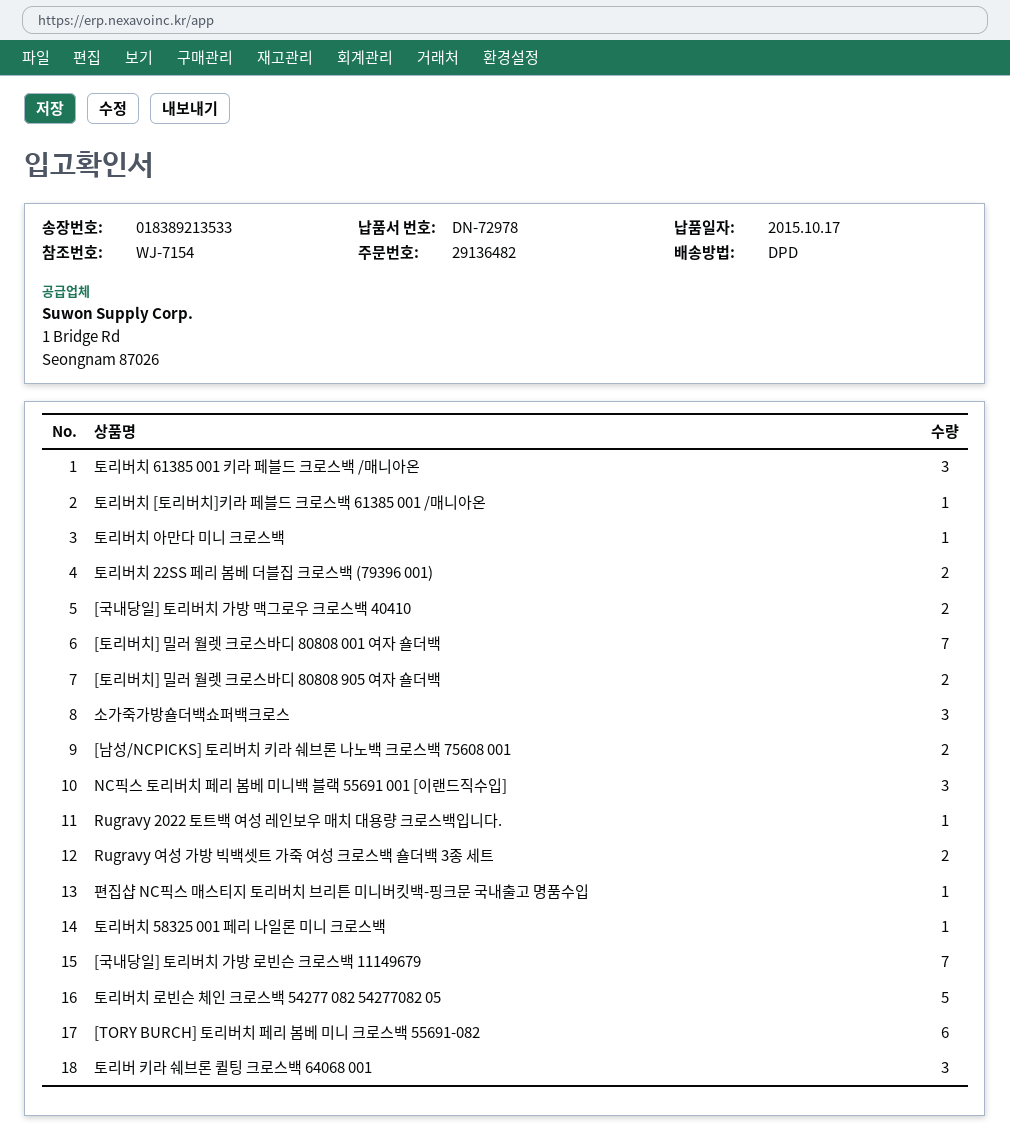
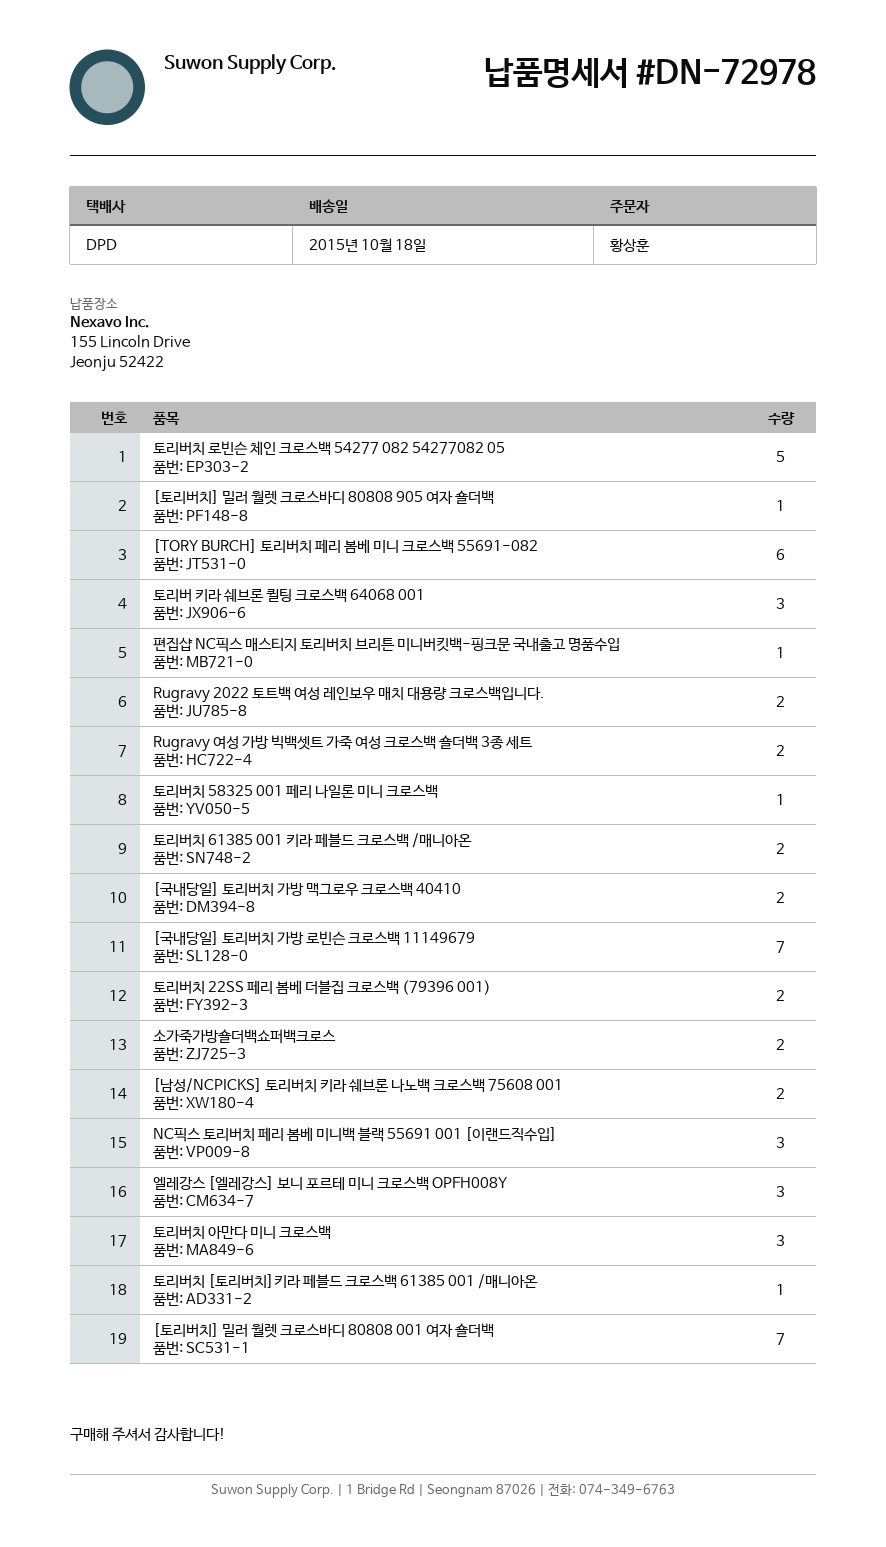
delivery date: 2015-10-17 -> 2015-10-18
토리버치 61385 001 키라 페블드 크로스백 /매니아온: 3 -> 2
토리버치 아만다 미니 크로스백: 1 -> 3
[토리버치] 밀러 월렛 크로스바디 80808 905 여자 숄더백: 2 -> 1
소가죽가방숄더백쇼퍼백크로스: 3 -> 2
Rugravy 2022 토트백 여성 레인보우 매치 대용량 크로스백입니다.: 1 -> 2
엘레강스 [엘레강스] 보니 포르테 미니 크로스백 OPFH008Y: none -> 3

